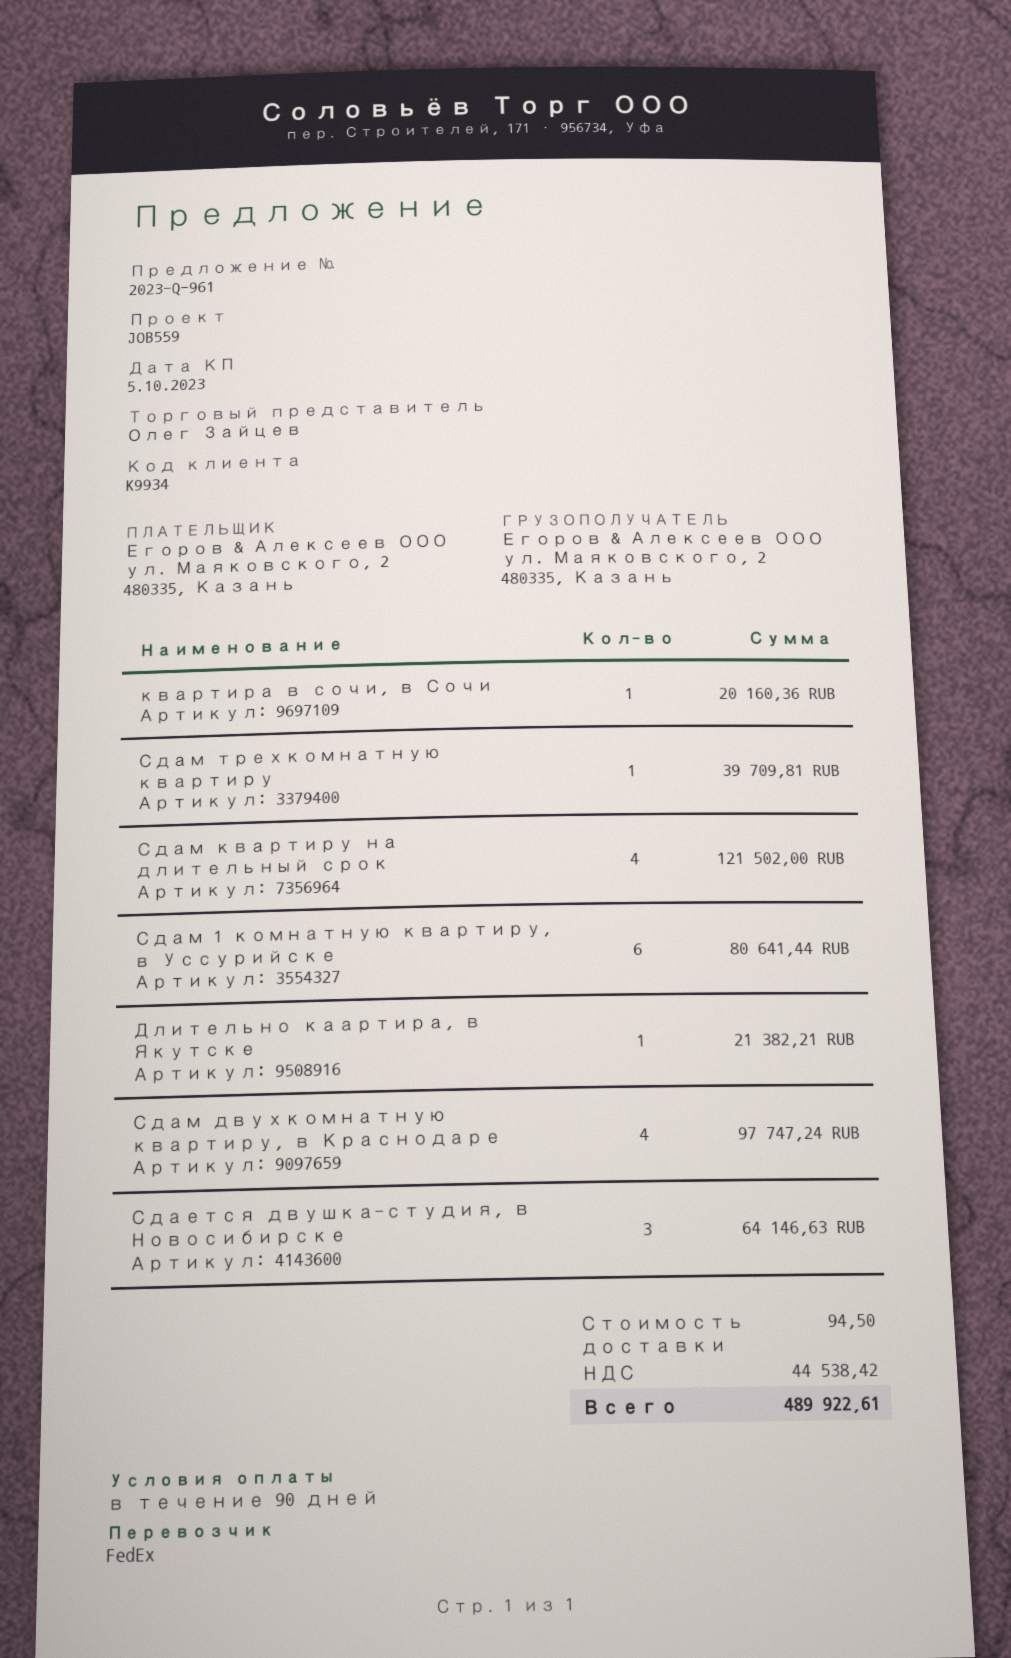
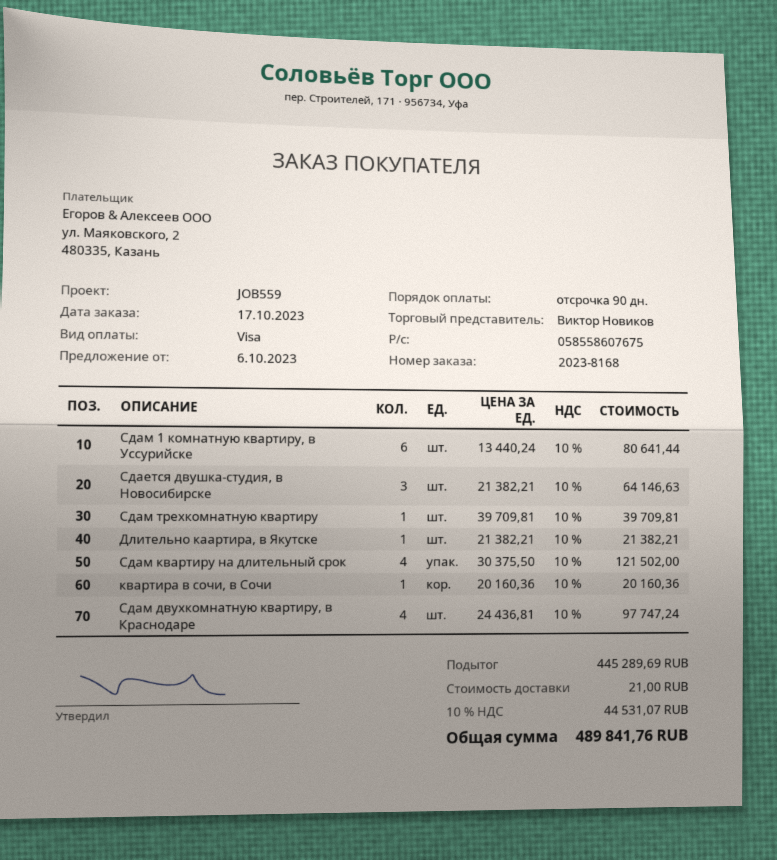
quote date: 2023-10-05 -> 2023-10-06
sales rep: Олег Зайцев -> Виктор Новиков
shipping: 94.50 -> 21.00
tax: 44538.42 -> 44531.07
total: 489922.61 -> 489841.76

